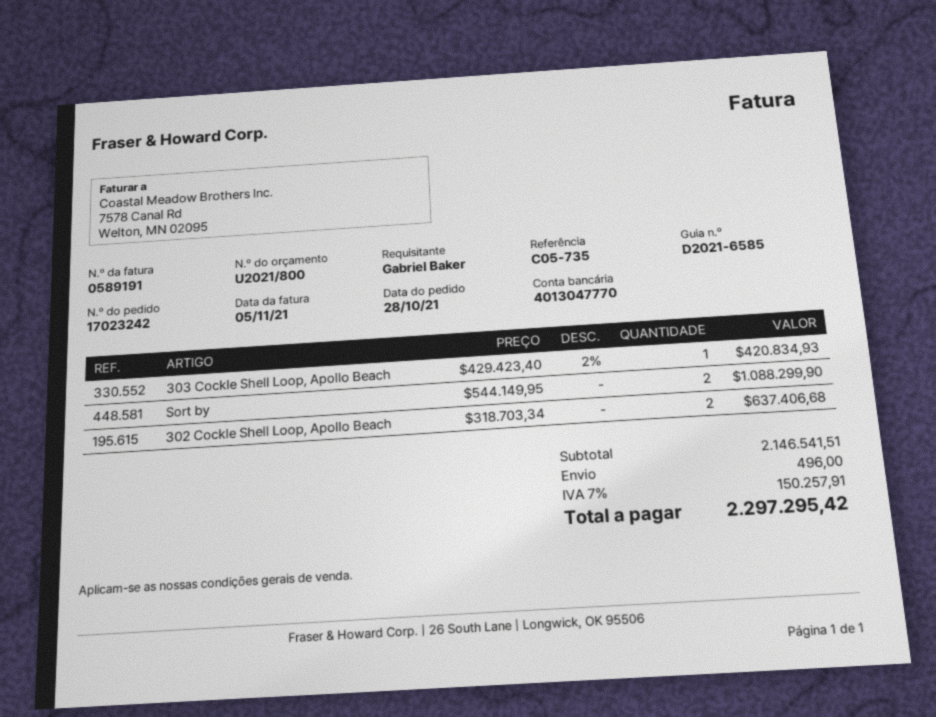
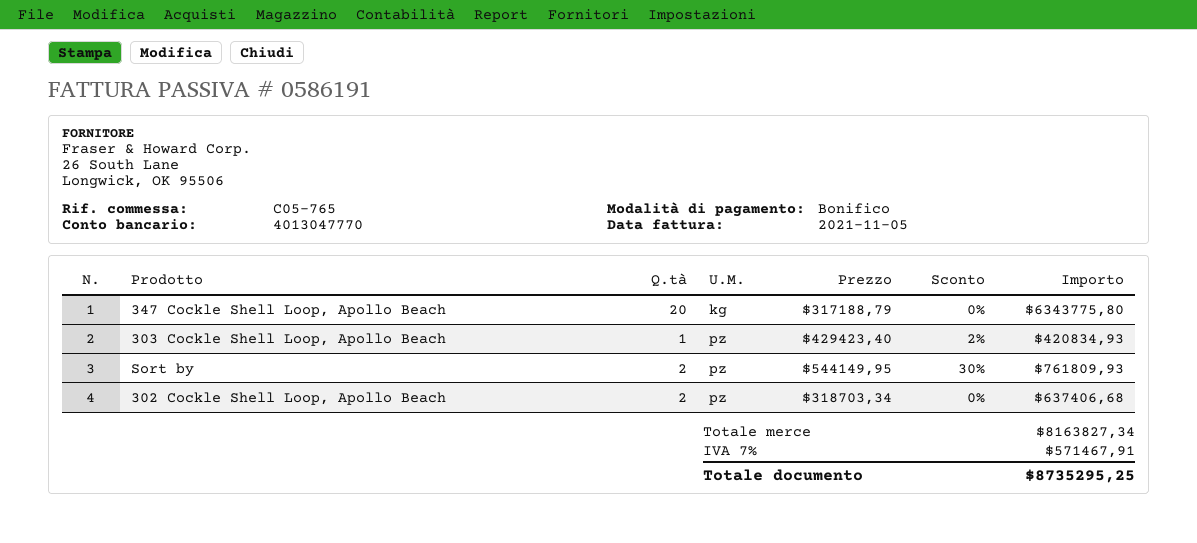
invoice number: 0589191 -> 0586191
reference: C05-735 -> C05-765
Sort by: 2 x 544149.95 = 1088299.90 -> 2 x 544149.95 - 30% = 761809.93
347 Cockle Shell Loop, Apollo Beach: none -> 20 x 317188.79 = 6343775.80
subtotal: 2146541.51 -> 8163827.34
shipping: 496.00 -> none
tax: 7% = 150257.91 -> 7% = 571467.91
total: 2297295.42 -> 8735295.25

